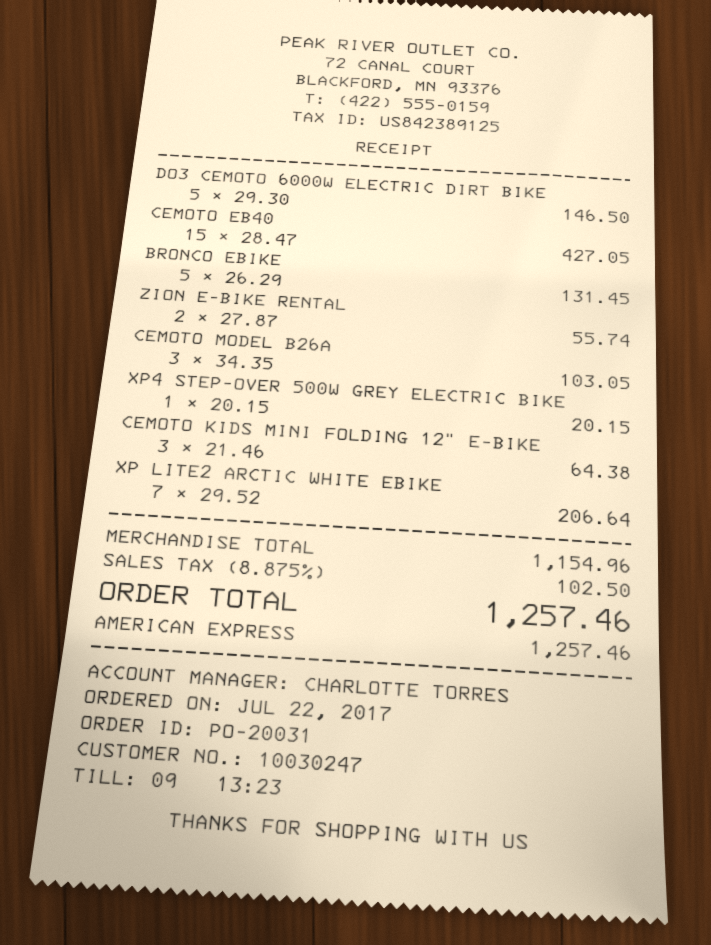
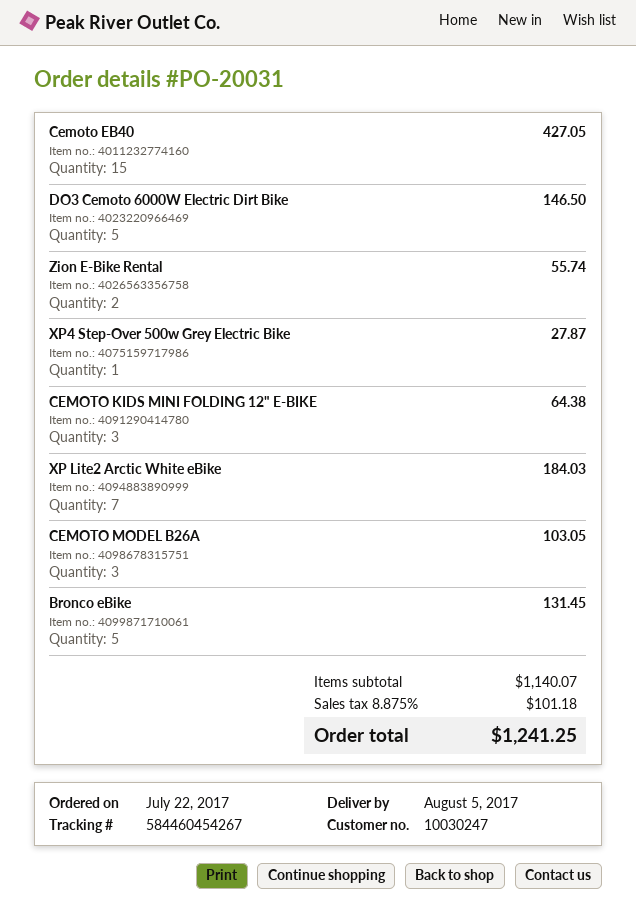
XP4 STEP-OVER 500W GREY ELECTRIC BIKE: 1 for 20.15 -> 1 for 27.87
XP LITE2 ARCTIC WHITE EBIKE: 7 for 206.64 -> 7 for 184.03
subtotal: 1154.96 -> 1140.07
tax: 8.875% = 102.50 -> 8.875% = 101.18
total: 1257.46 -> 1241.25

